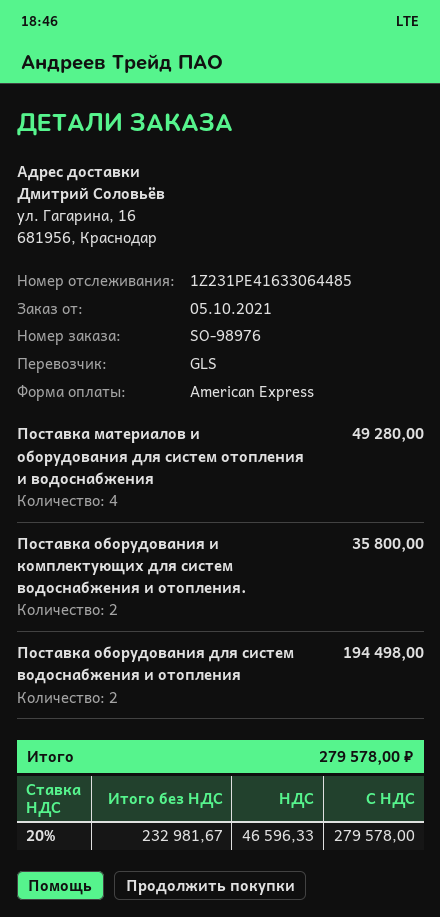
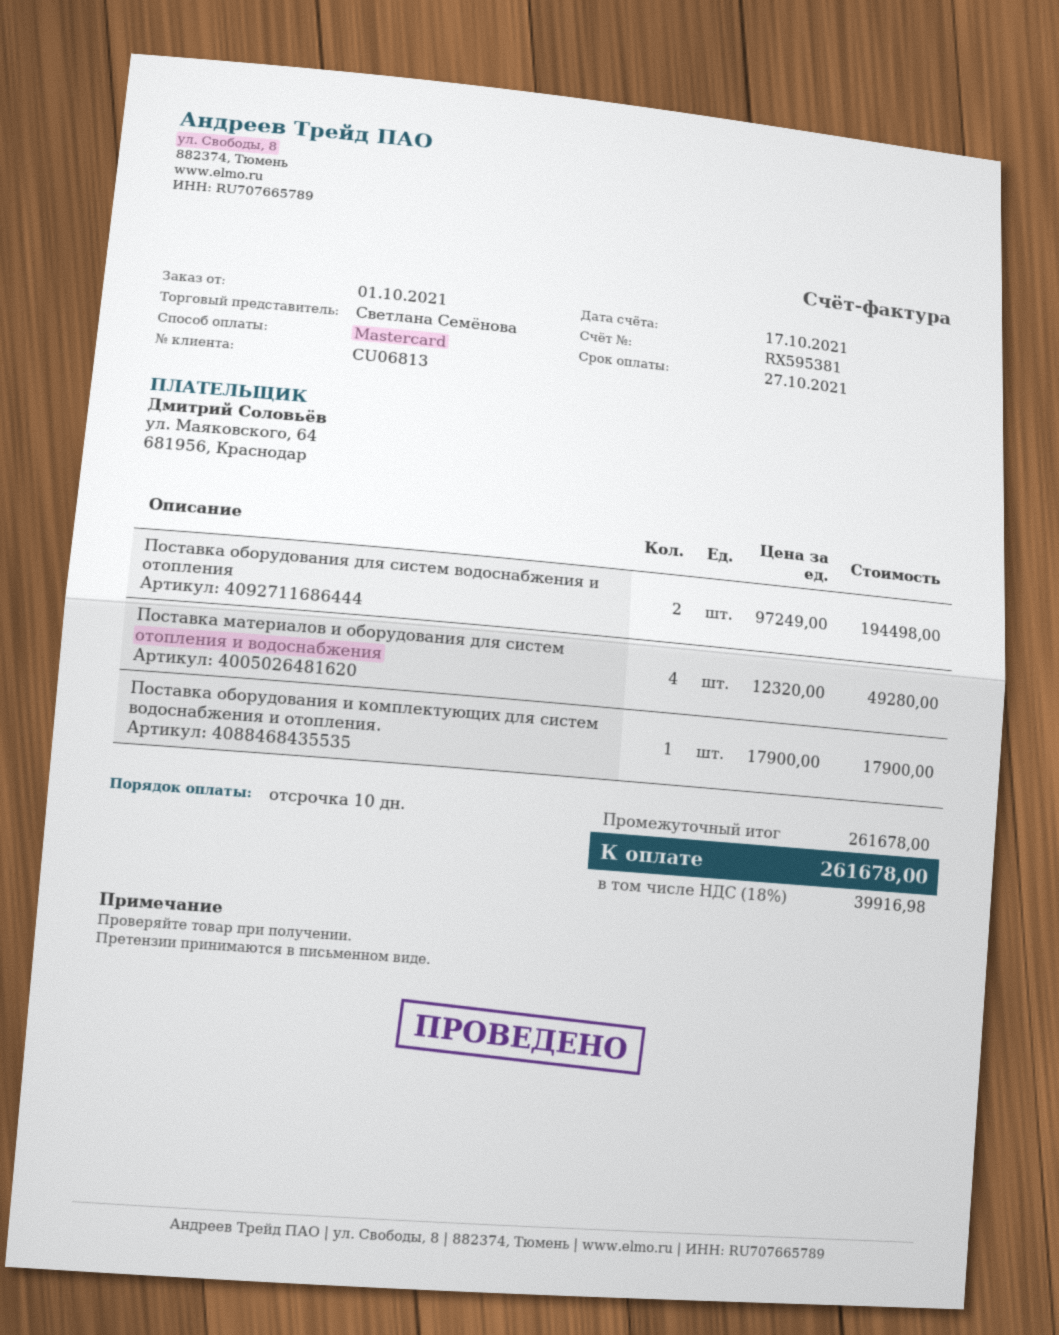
order date: 2021-10-05 -> 2021-10-01
payment method: American Express -> Mastercard
Поставка оборудования и комплектующих для систем водоснабжения и отопления.: 2 for 35800.00 -> 1 for 17900.00
tax: 20% = 46596.33 -> 18% = 39916.98
total: 279578.00 -> 261678.00

